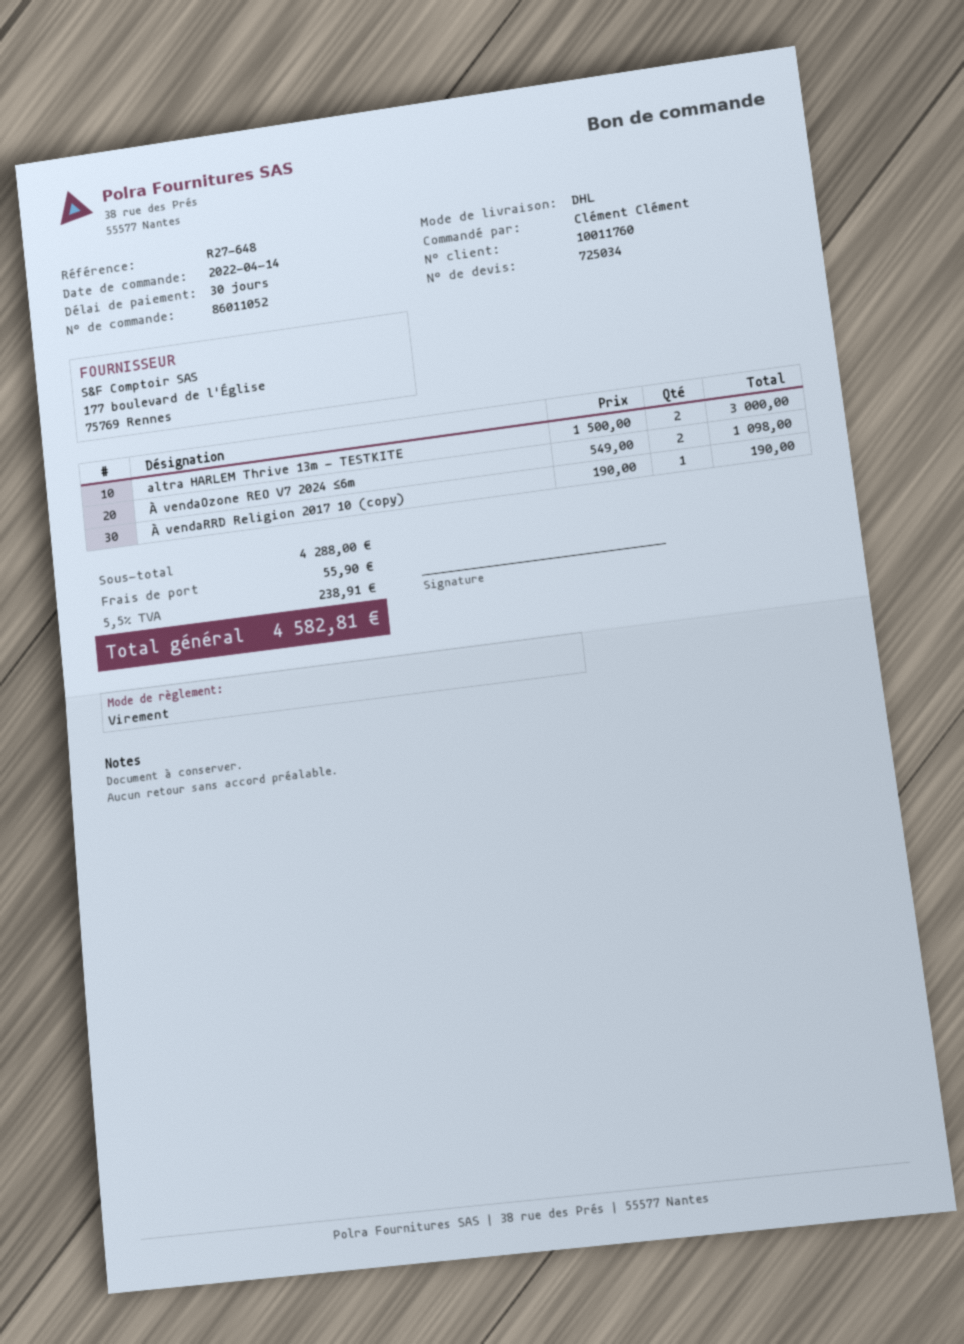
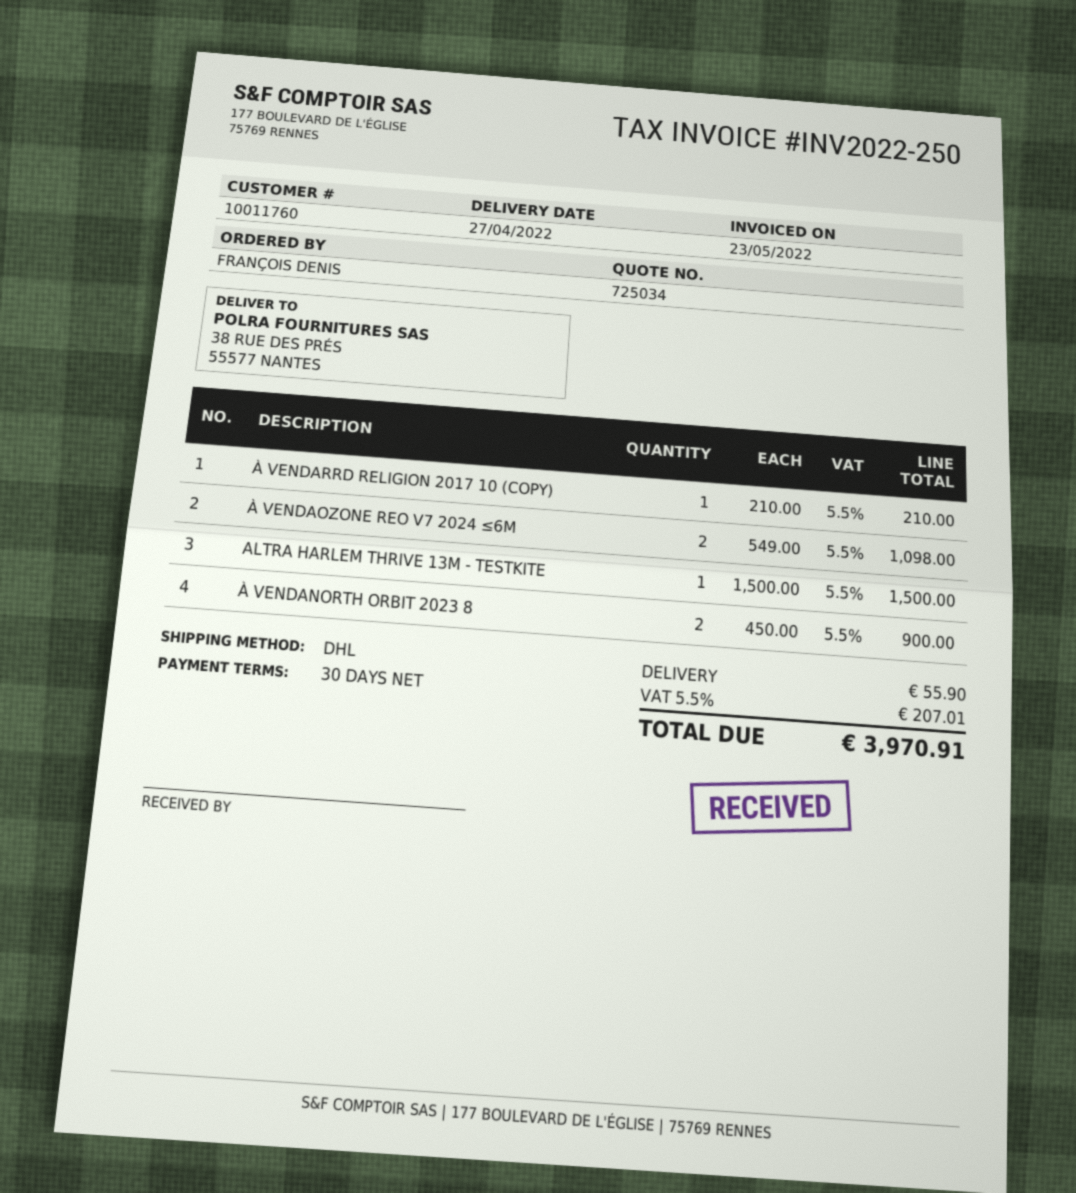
ordered by: Clément Clément -> FRANÇOIS DENIS
altra HARLEM Thrive 13m - TESTKITE: 2 x 1500.00 = 3000.00 -> 1 x 1500.00 = 1500.00
À vendaRRD Religion 2017 10 (copy): 1 x 190.00 = 190.00 -> 1 x 210.00 = 210.00
À VENDANORTH ORBIT 2023 8: none -> 2 x 450.00 = 900.00
tax: 5.5% = 238.91 -> 5.5% = 207.01
total: 4582.81 -> 3970.91

